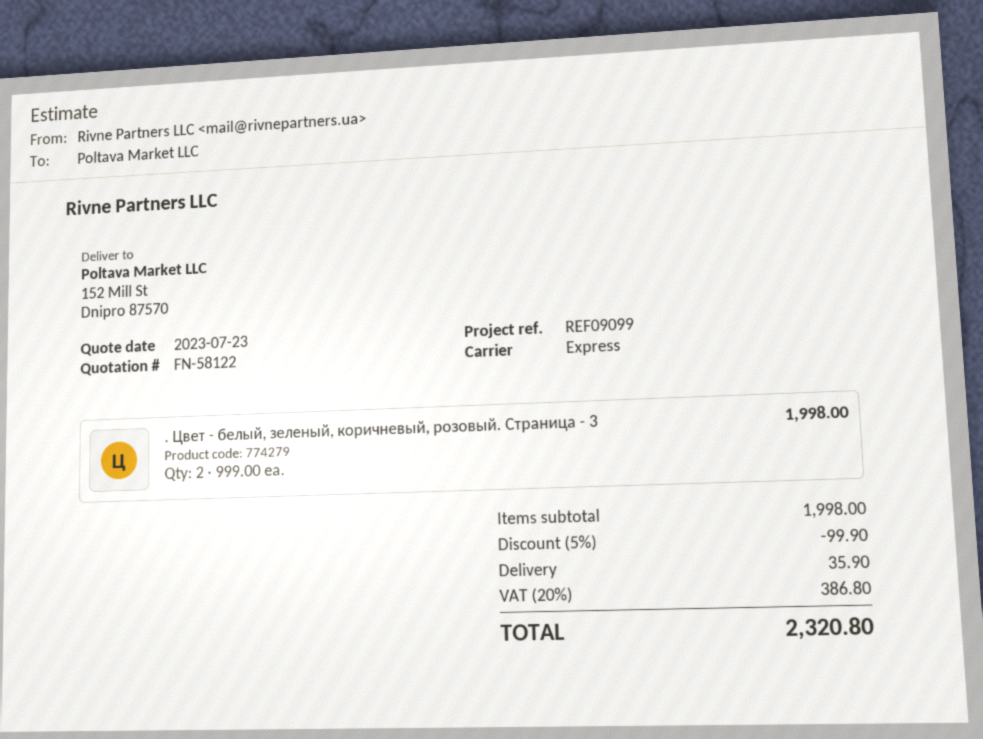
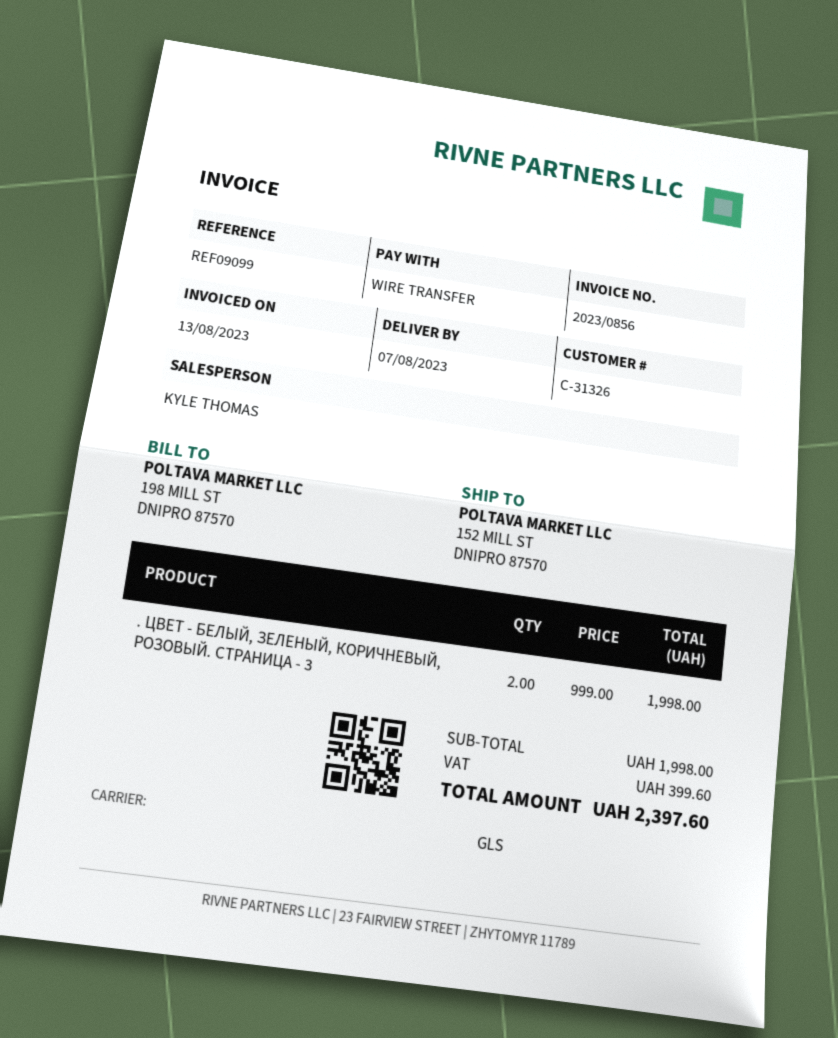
shipping method: express -> GLS
discount: 5% = 99.90 -> none
shipping: 35.90 -> none
tax: 386.80 -> 399.60
total: 2320.80 -> 2397.60

